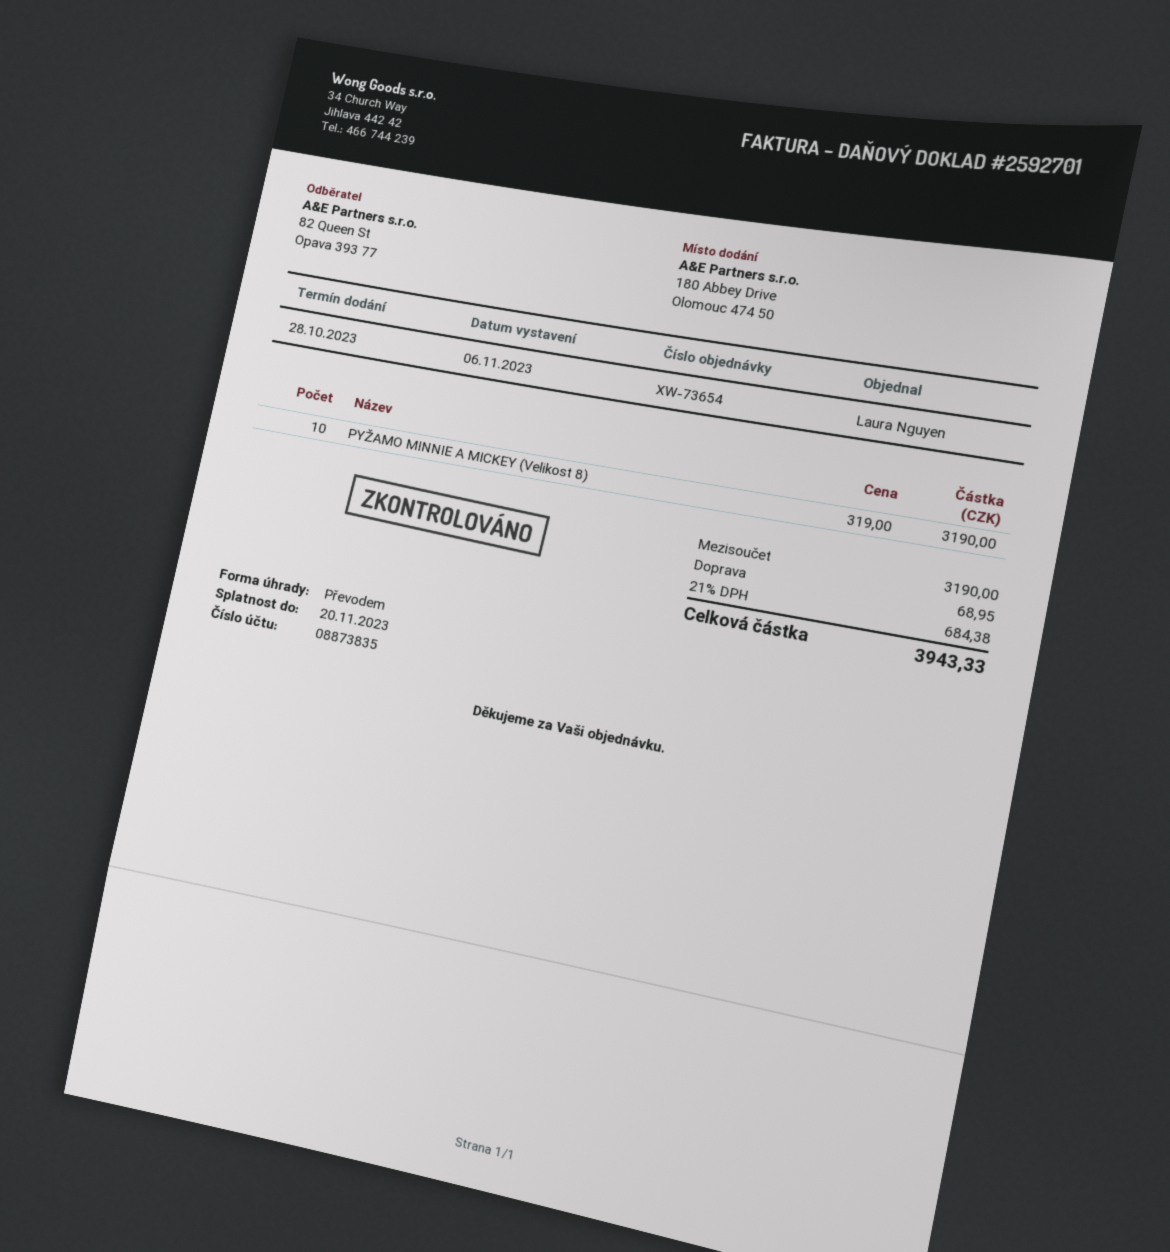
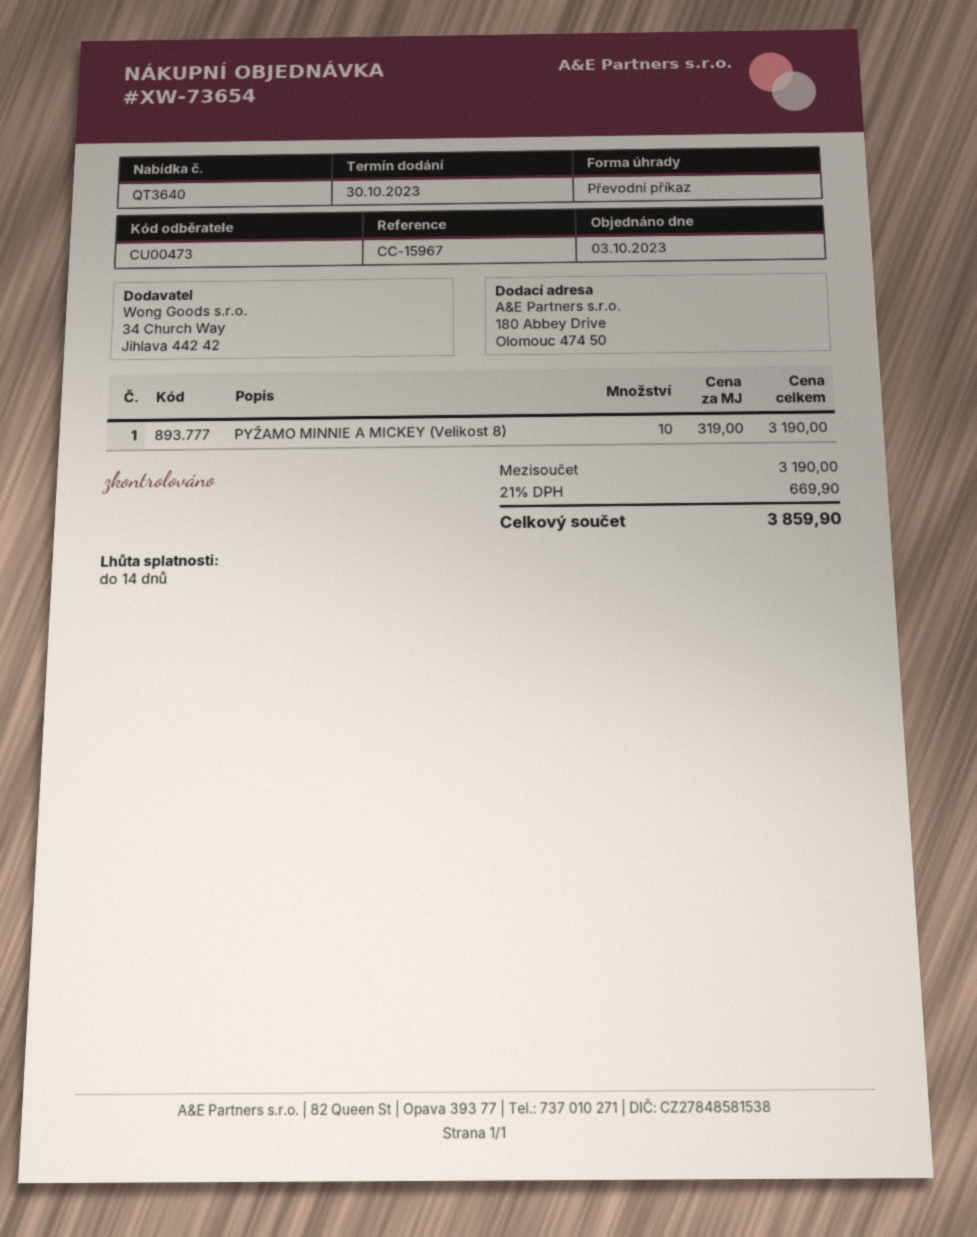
delivery date: 2023-10-28 -> 2023-10-30
shipping: 68.95 -> none
tax: 21% = 684.38 -> 21% = 669.90
total: 3943.33 -> 3859.90

